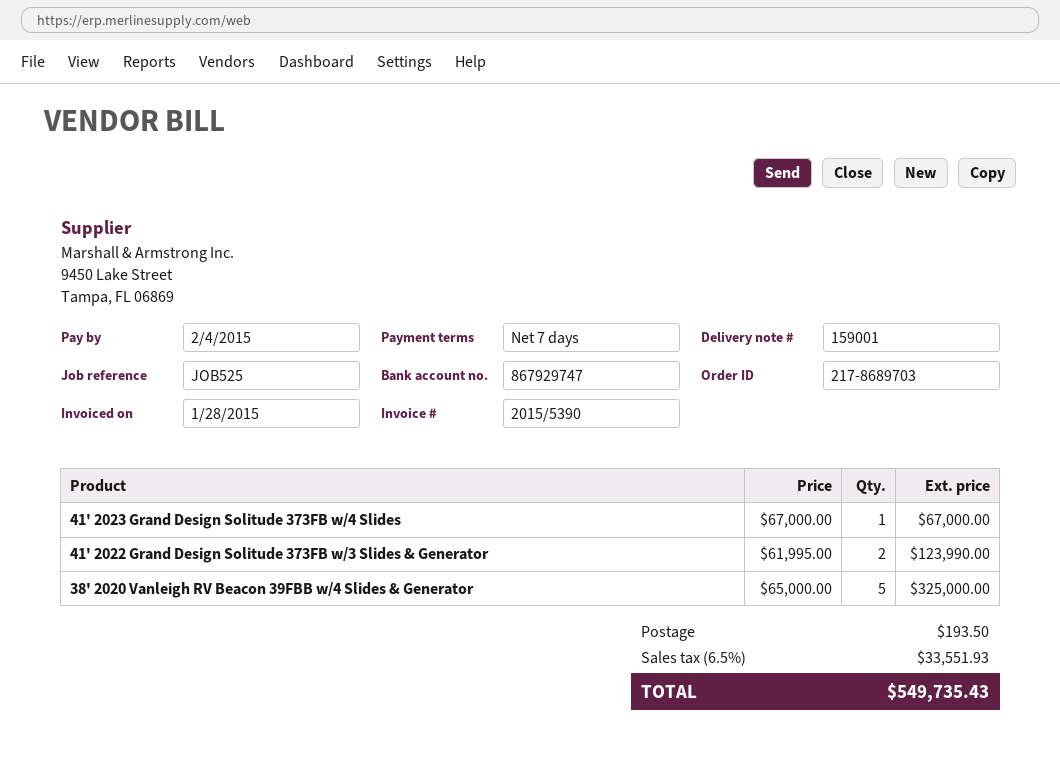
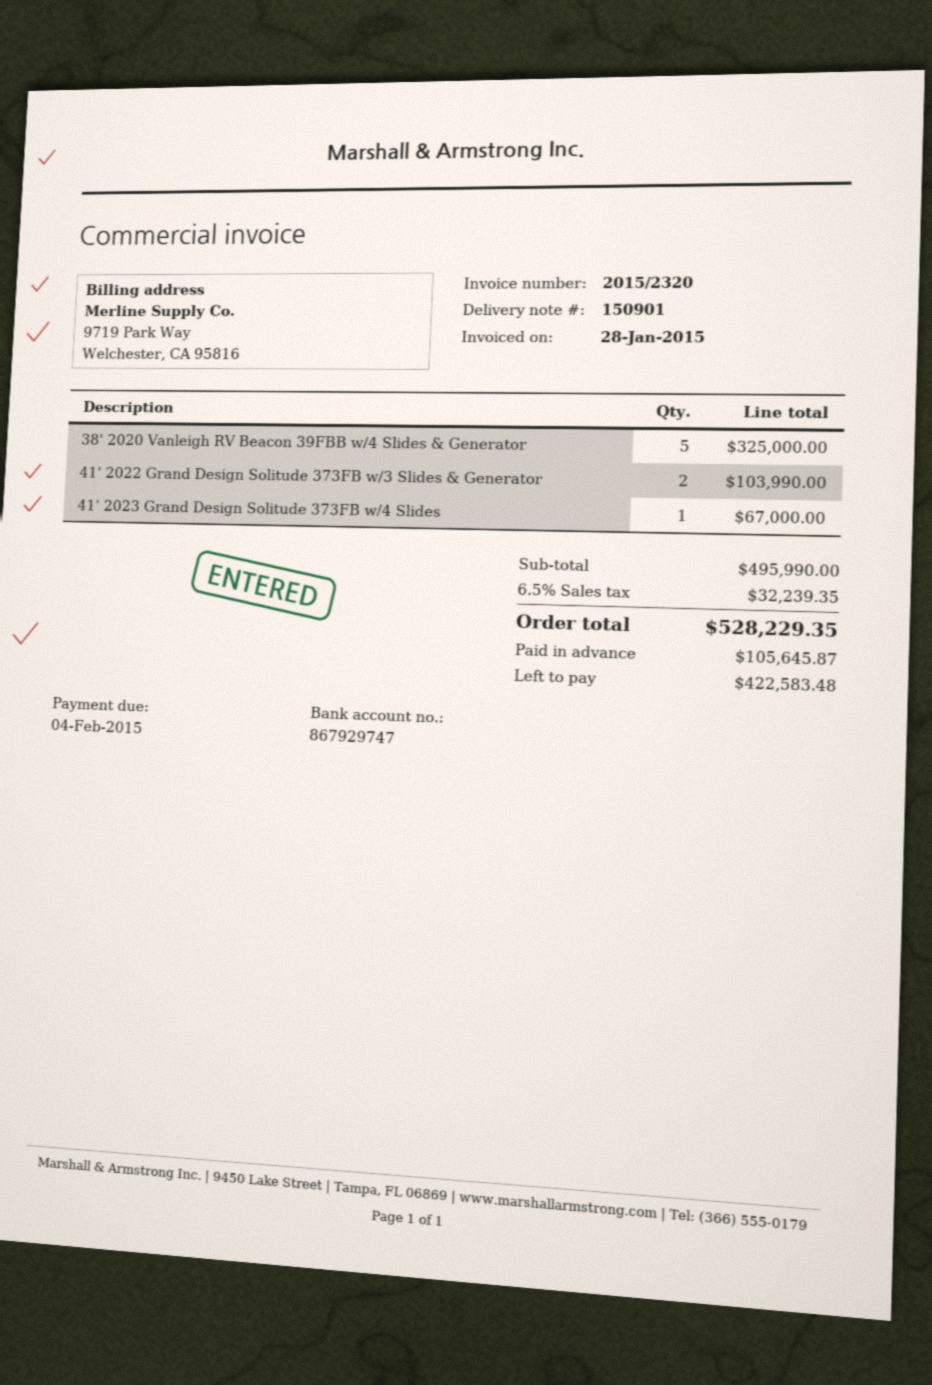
delivery note number: 159001 -> 150901
invoice number: 2015/5390 -> 2015/2320
41' 2022 Grand Design Solitude 373FB w/3 Slides & Generator: 2 for 123990.00 -> 2 for 103990.00
shipping: 193.50 -> none
tax: 6.5% = 33551.93 -> 6.5% = 32239.35
total: 549735.43 -> 528229.35

